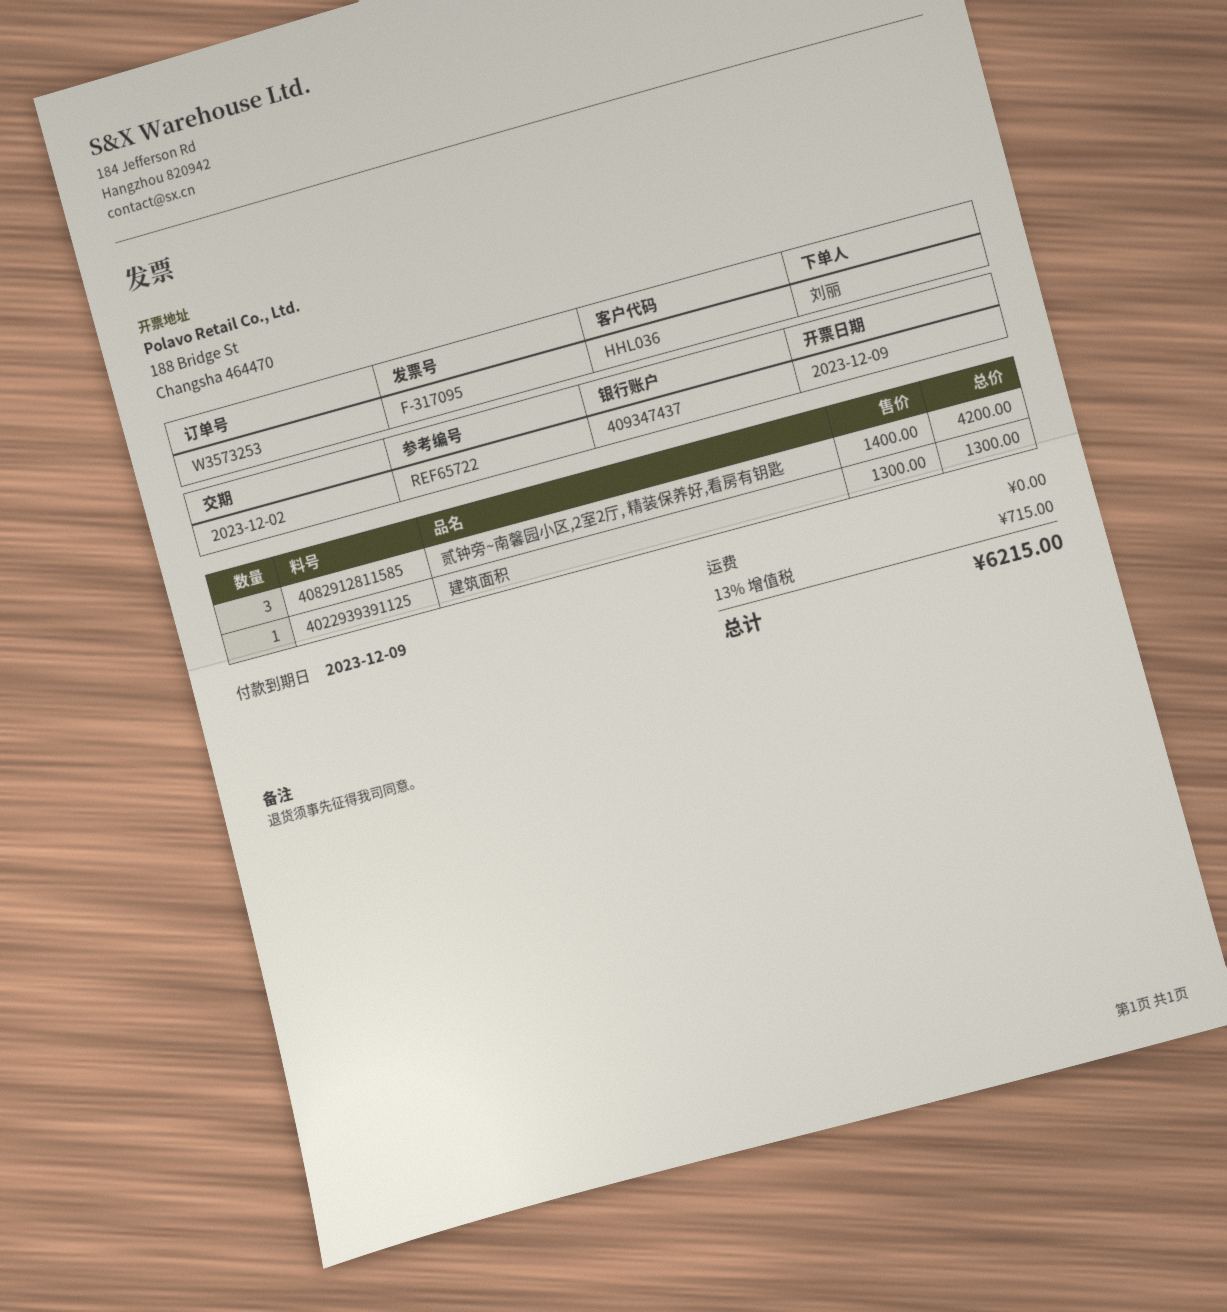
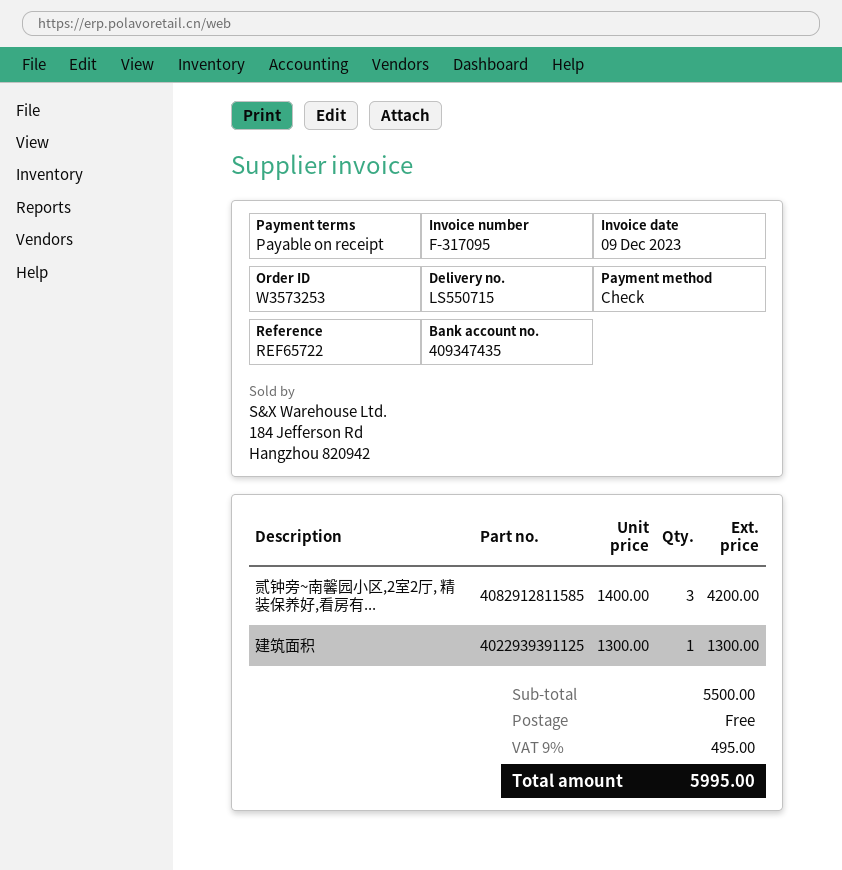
bank account: 409347437 -> 409347435
tax: 13% = 715.00 -> 9% = 495.00
total: 6215.00 -> 5995.00

